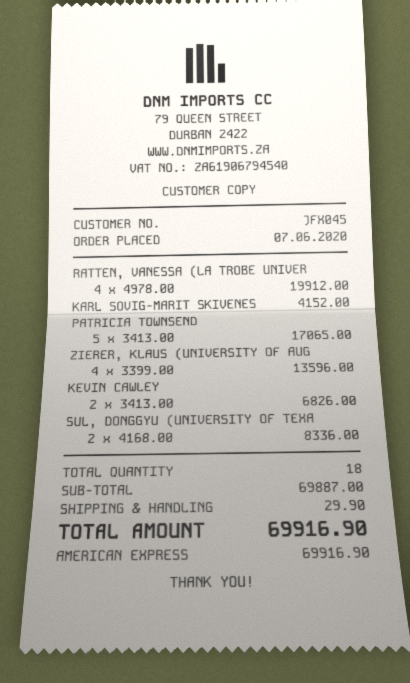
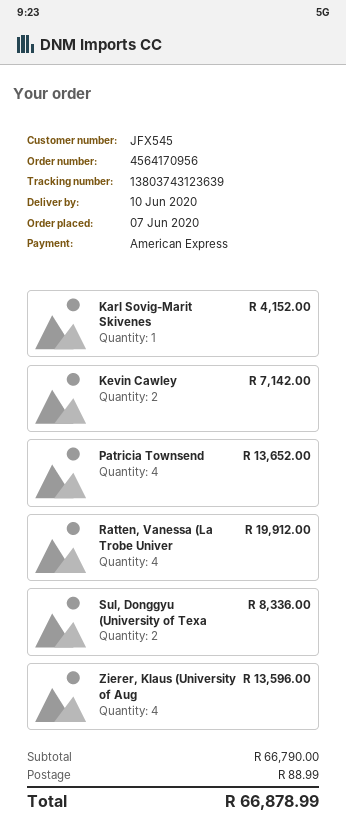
customer number: JFX045 -> JFX545
PATRICIA TOWNSEND: 5 for 17065.00 -> 4 for 13652.00
KEVIN CAWLEY: 2 for 6826.00 -> 2 for 7142.00
subtotal: 69887.00 -> 66790.00
shipping: 29.90 -> 88.99
total: 69916.90 -> 66878.99

